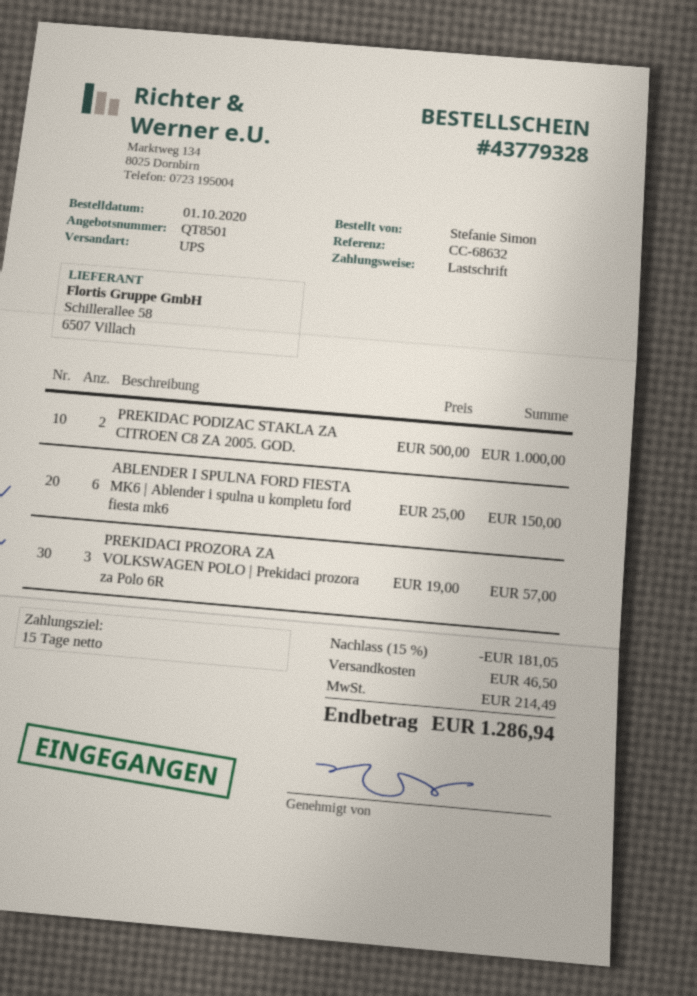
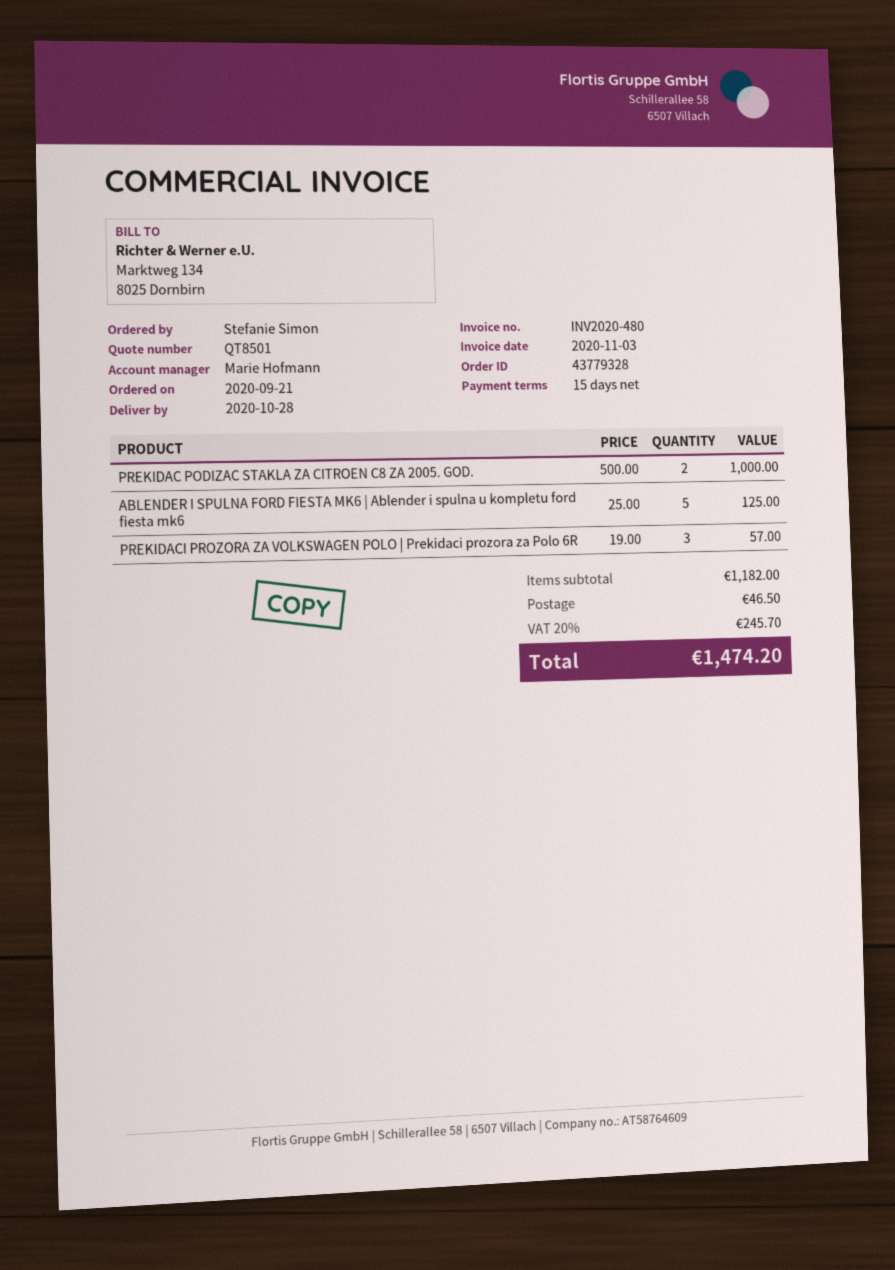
order date: 2020-10-01 -> 2020-09-21
ABLENDER I SPULNA FORD FIESTA MK6 | Ablender i spulna u kompletu ford fiesta mk6: 6 x 25.00 = 150.00 -> 5 x 25.00 = 125.00
discount: 15% = 181.05 -> none
tax: 214.49 -> 245.70
total: 1286.94 -> 1474.20

